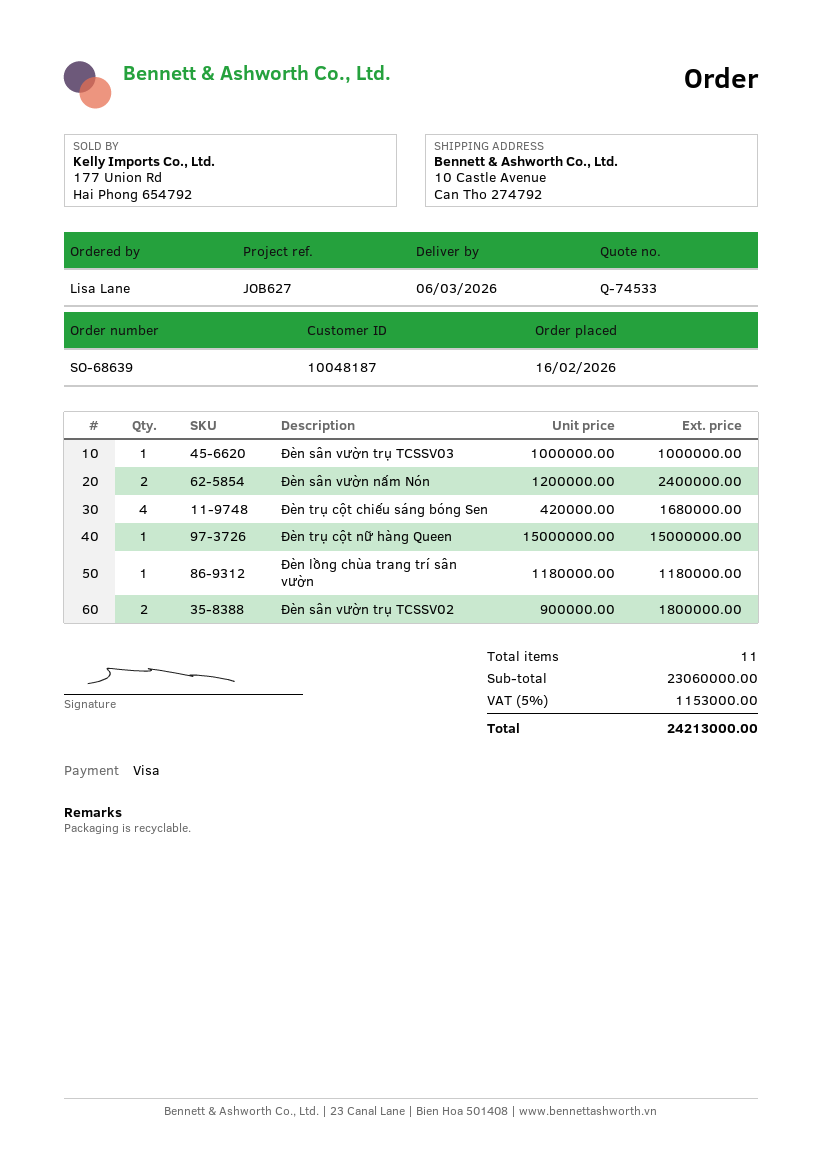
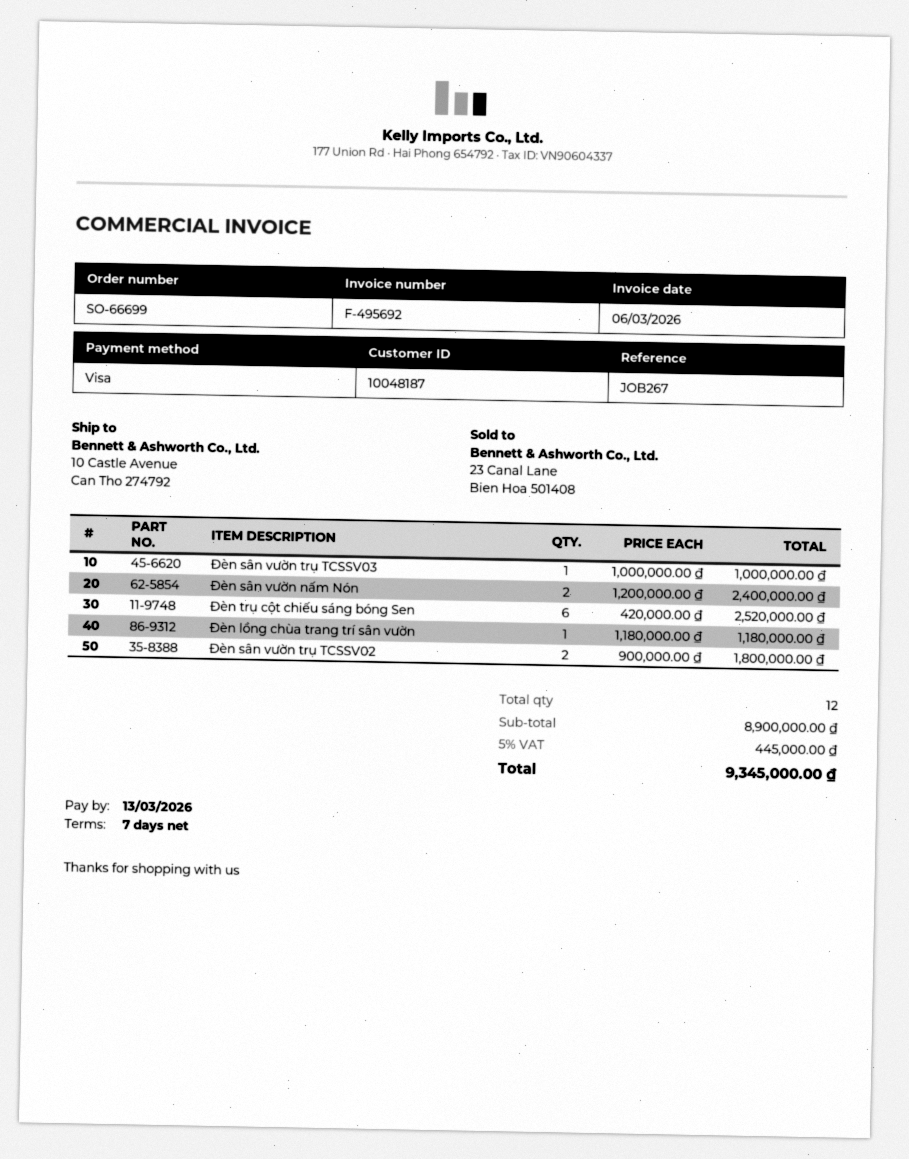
order number: SO-68639 -> SO-66699
reference: JOB627 -> JOB267
Đèn trụ cột chiếu sáng bóng Sen: 4 x 420000.00 = 1680000.00 -> 6 x 420000.00 = 2520000.00
Đèn trụ cột nữ hàng Queen: 1 x 15000000.00 = 15000000.00 -> none
total quantity: 11 -> 12
subtotal: 23060000.00 -> 8900000.00
tax: 5% = 1153000.00 -> 5% = 445000.00
total: 24213000.00 -> 9345000.00

